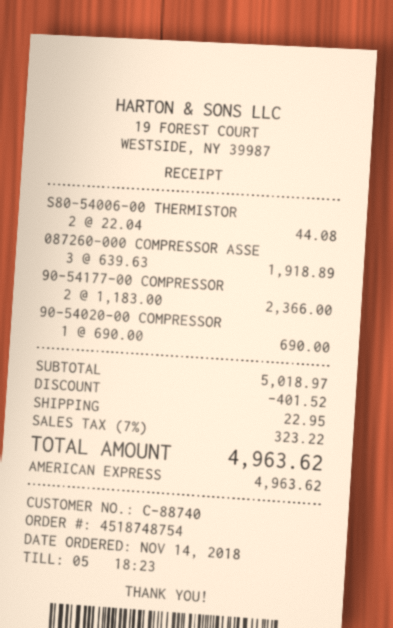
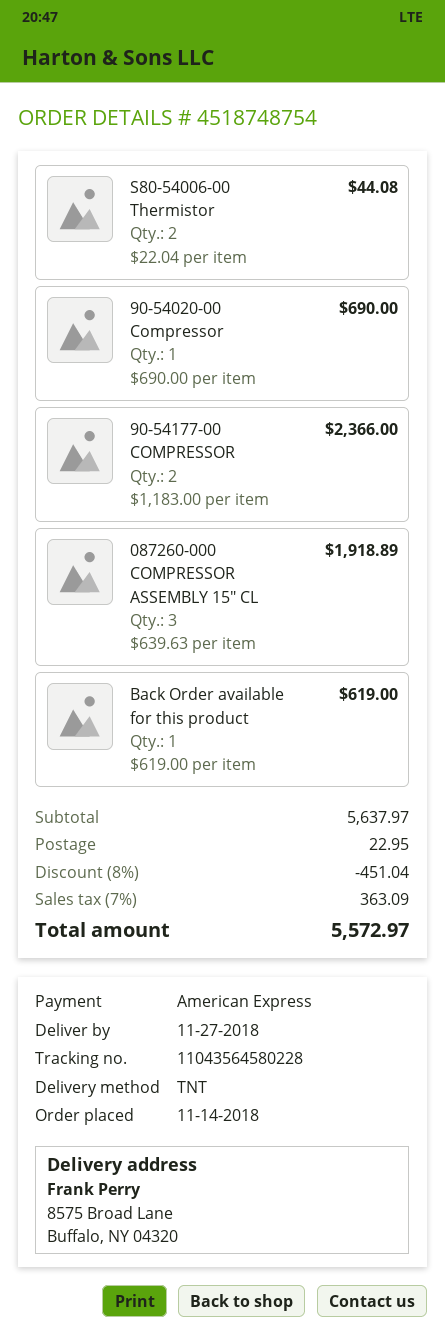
Back Order available for this product: none -> 1 x 619.00 = 619.00
subtotal: 5018.97 -> 5637.97
discount: 401.52 -> 451.04
tax: 7% = 323.22 -> 7% = 363.09
total: 4963.62 -> 5572.97

